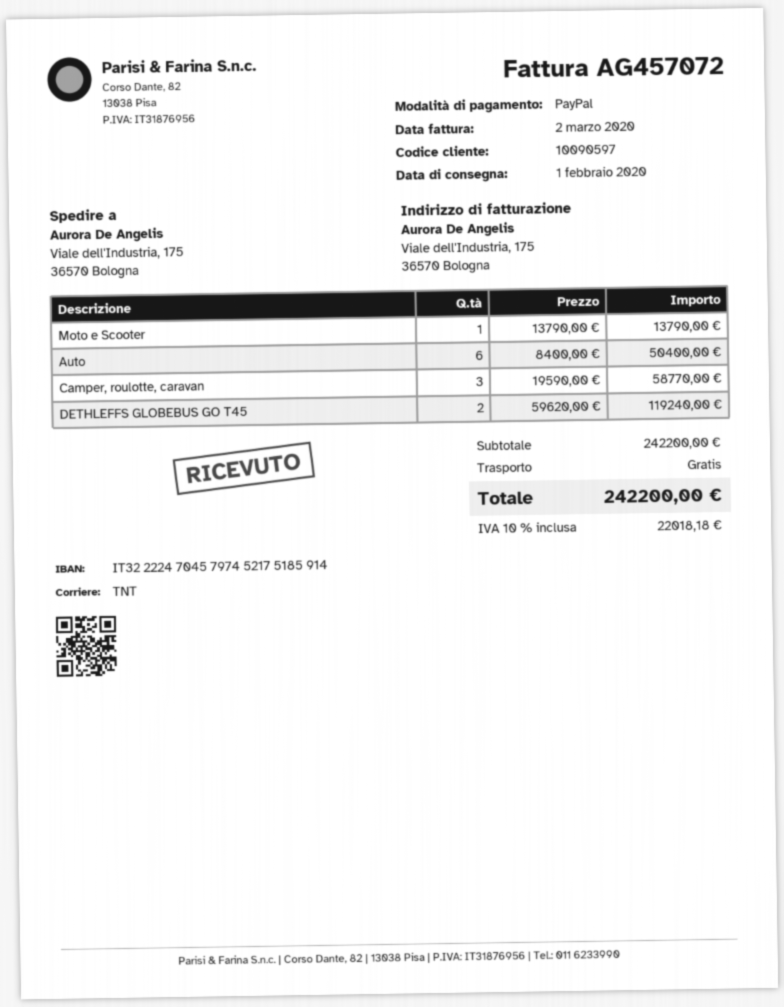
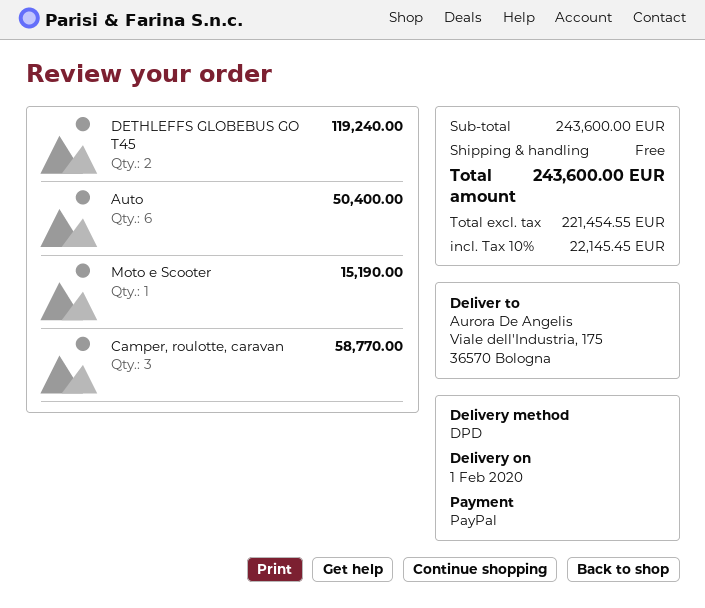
shipping method: TNT -> DPD
Moto e Scooter: 1 for 13790.00 -> 1 for 15190.00
subtotal: 242200.00 -> 243600.00
tax: 10% = 22018.18 -> 10% = 22145.45
total: 242200.00 -> 243600.00

